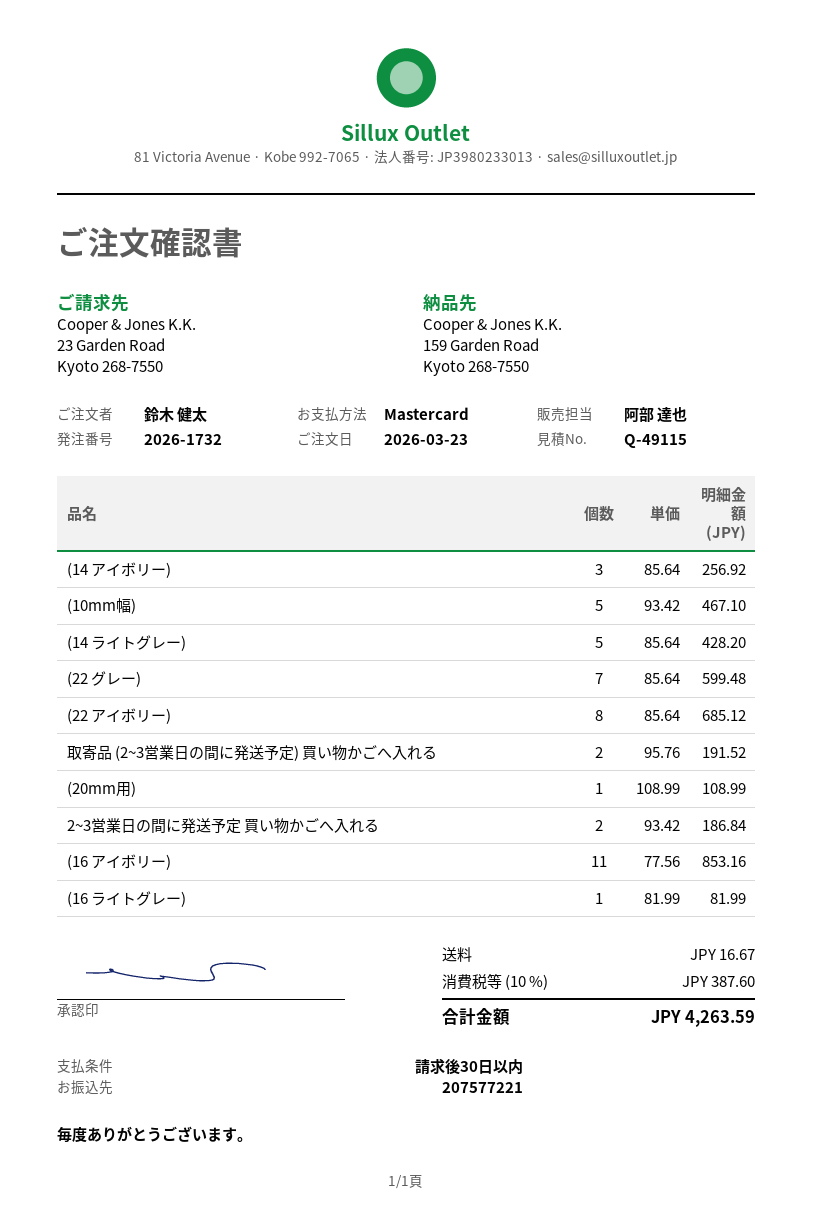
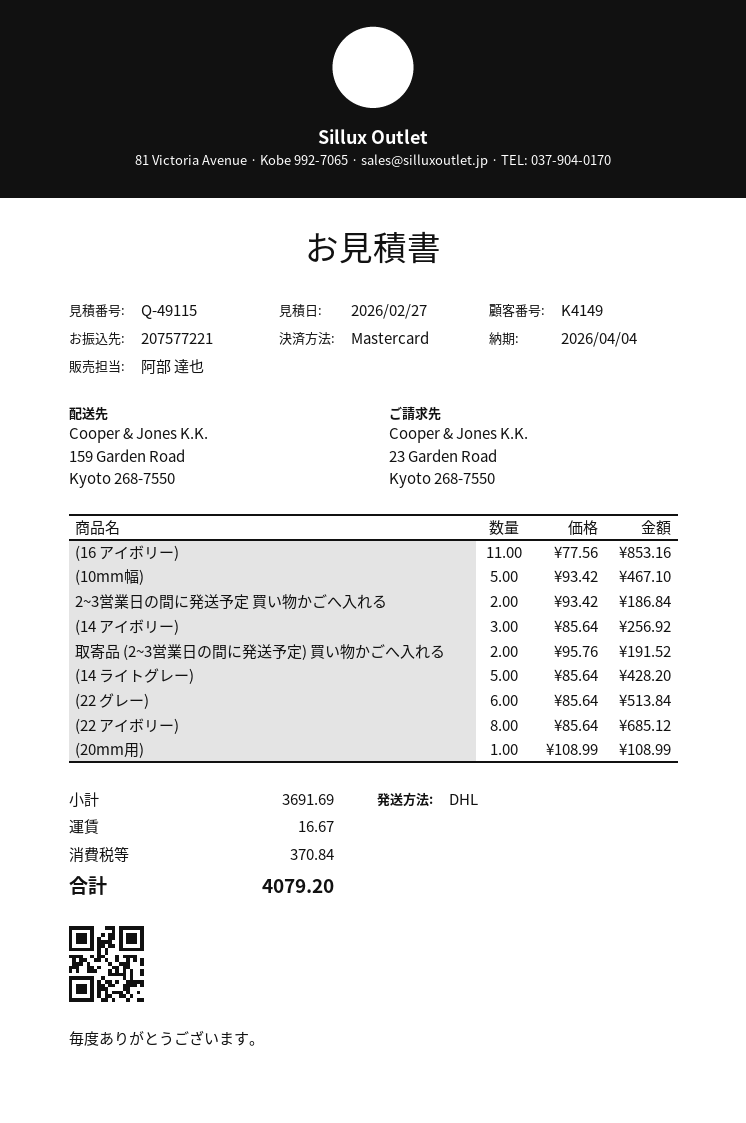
(22 グレー): 7 x 85.64 = 599.48 -> 6 x 85.64 = 513.84
(16 ライトグレー): 1 x 81.99 = 81.99 -> none
tax: 387.60 -> 370.84
total: 4263.59 -> 4079.20

